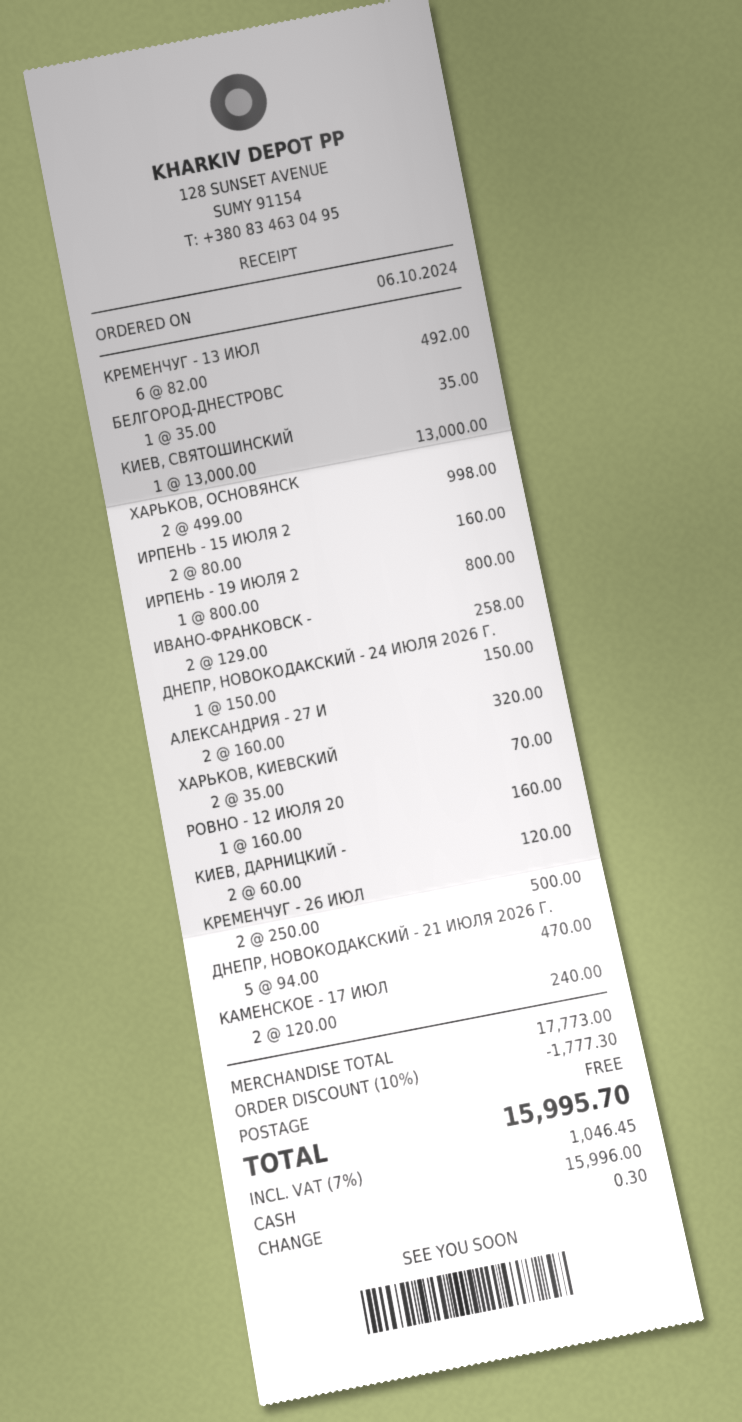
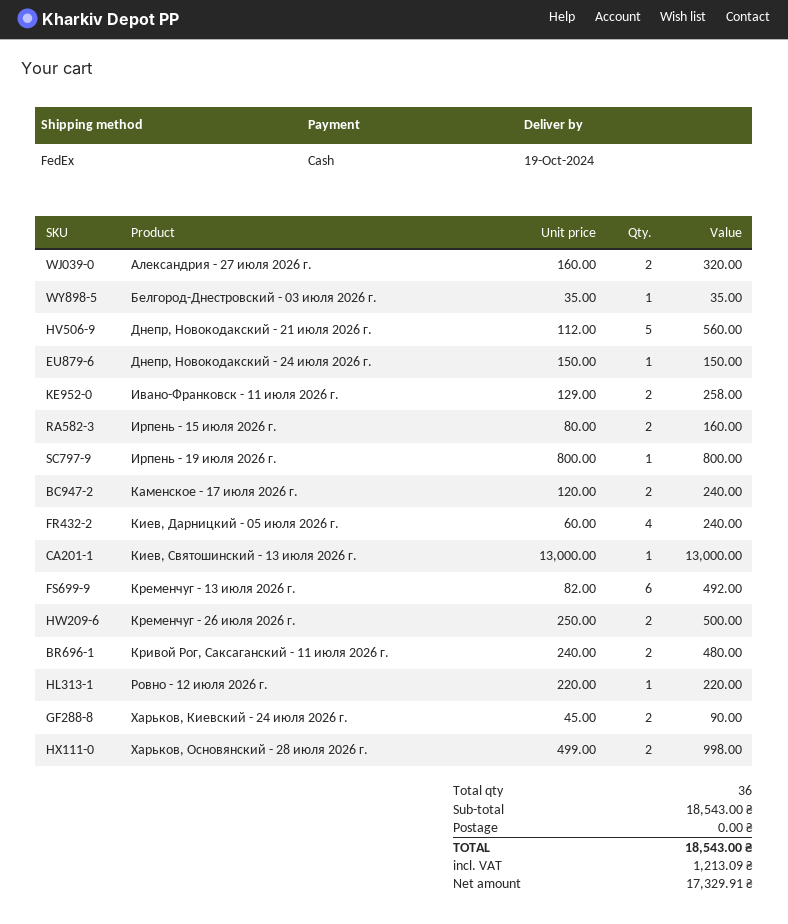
ХАРЬКОВ, КИЕВСКИЙ: 2 x 35.00 = 70.00 -> 2 x 45.00 = 90.00
РОВНО - 12 ИЮЛЯ 20: 1 x 160.00 = 160.00 -> 1 x 220.00 = 220.00
КИЕВ, ДАРНИЦКИЙ -: 2 x 60.00 = 120.00 -> 4 x 60.00 = 240.00
ДНЕПР, НОВОКОДАКСКИЙ - 21 ИЮЛЯ 2026 Г.: 5 x 94.00 = 470.00 -> 5 x 112.00 = 560.00
Кривой Рог, Саксаганский - 11 июля 2026 г.: none -> 2 x 240.00 = 480.00
subtotal: 17773.00 -> 18543.00
discount: 10% = 1777.30 -> none
tax: 1046.45 -> 1213.09
total: 15995.70 -> 18543.00

